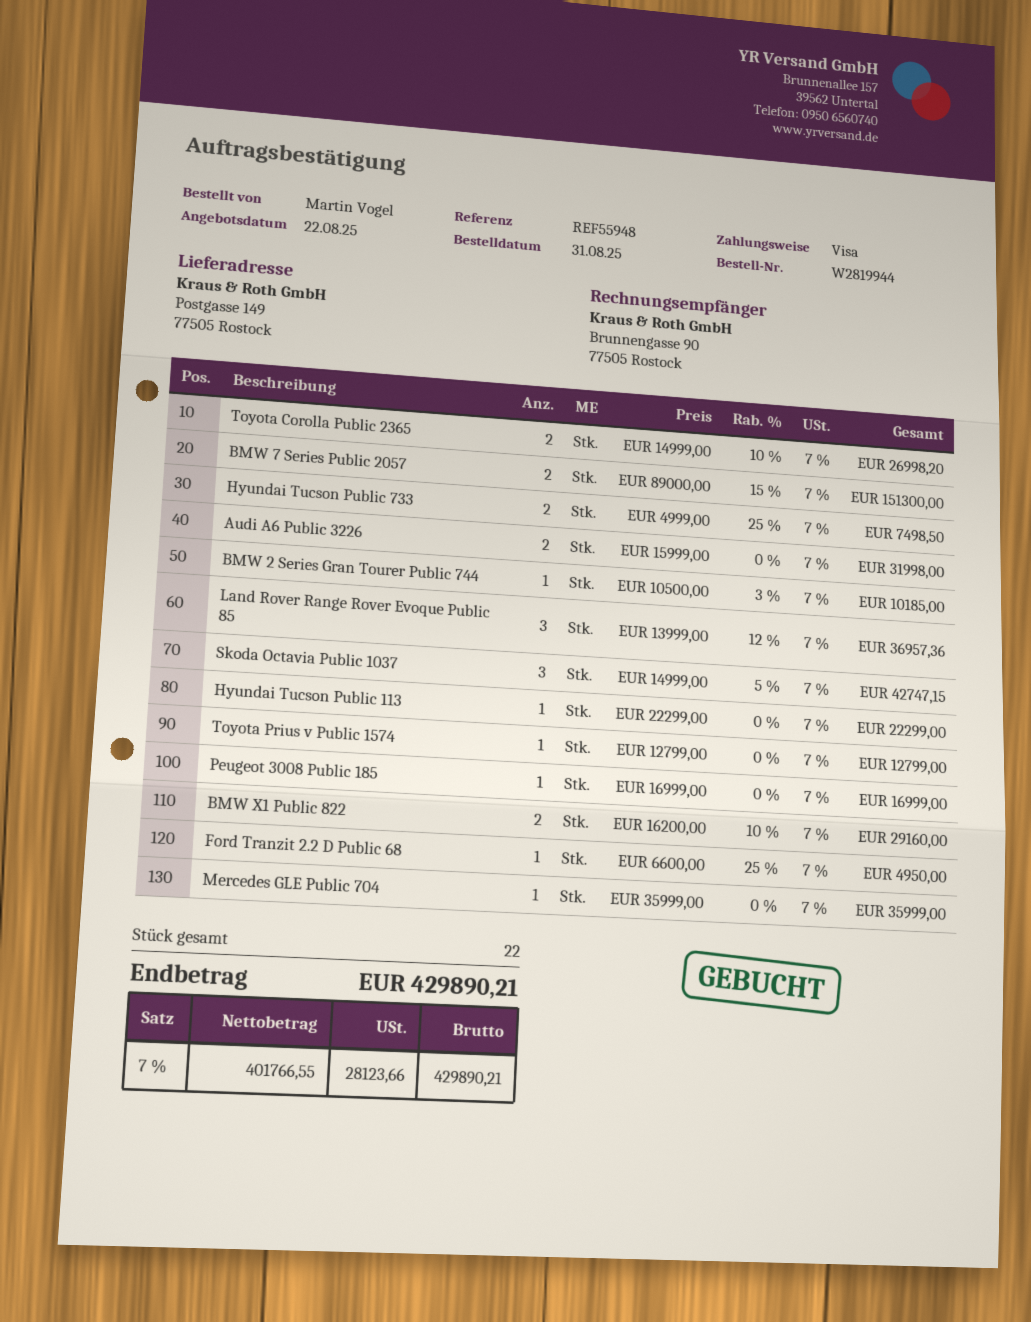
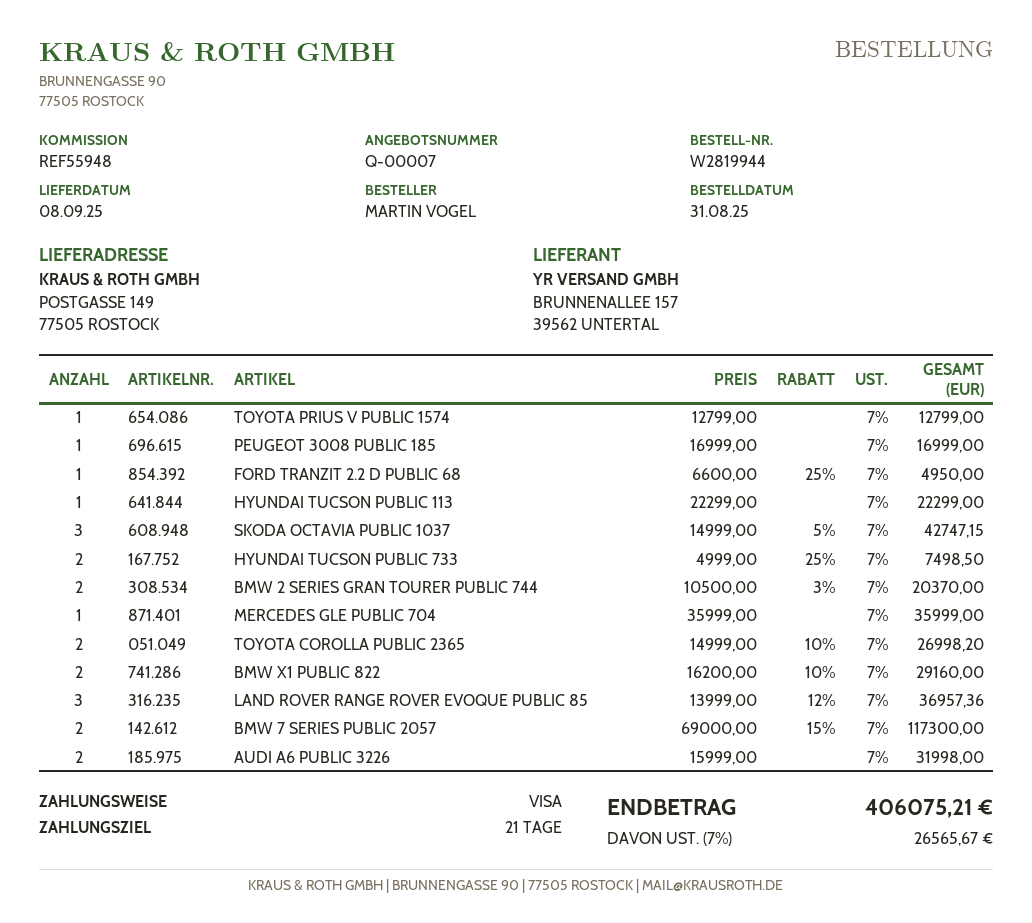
BMW 7 Series Public 2057: 2 x 89000.00 - 15% = 151300.00 -> 2 x 69000.00 - 15% = 117300.00
BMW 2 Series Gran Tourer Public 744: 1 x 10500.00 - 3% = 10185.00 -> 2 x 10500.00 - 3% = 20370.00
tax: 7% = 28123.66 -> 7% = 26565.67
total: 429890.21 -> 406075.21

